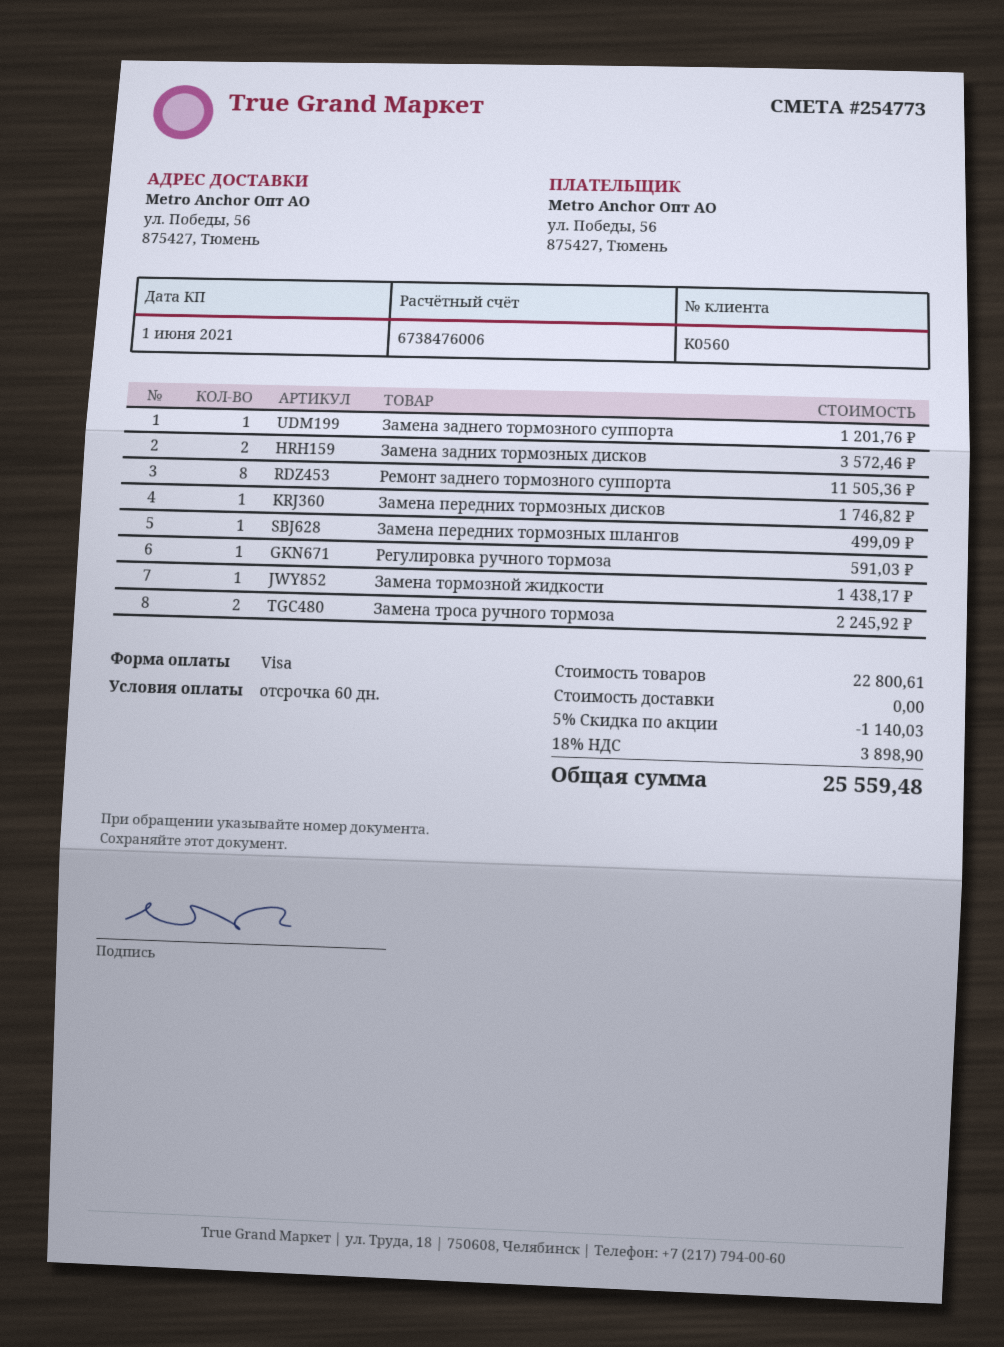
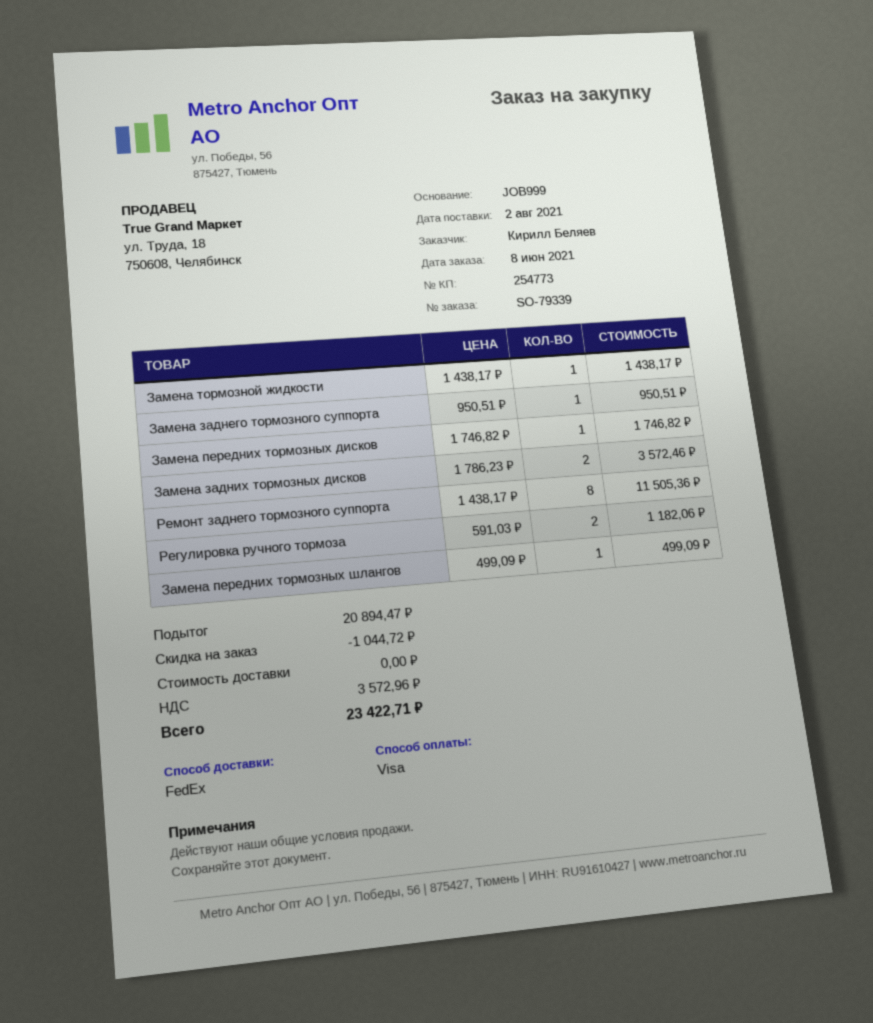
Замена заднего тормозного суппорта: 1 for 1201.76 -> 1 for 950.51
Регулировка ручного тормоза: 1 for 591.03 -> 2 for 1182.06
Замена троса ручного тормоза: 2 for 2245.92 -> none
subtotal: 22800.61 -> 20894.47
discount: 1140.03 -> 1044.72
tax: 3898.90 -> 3572.96
total: 25559.48 -> 23422.71

